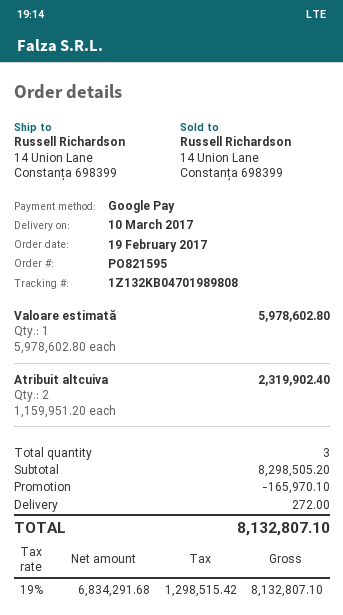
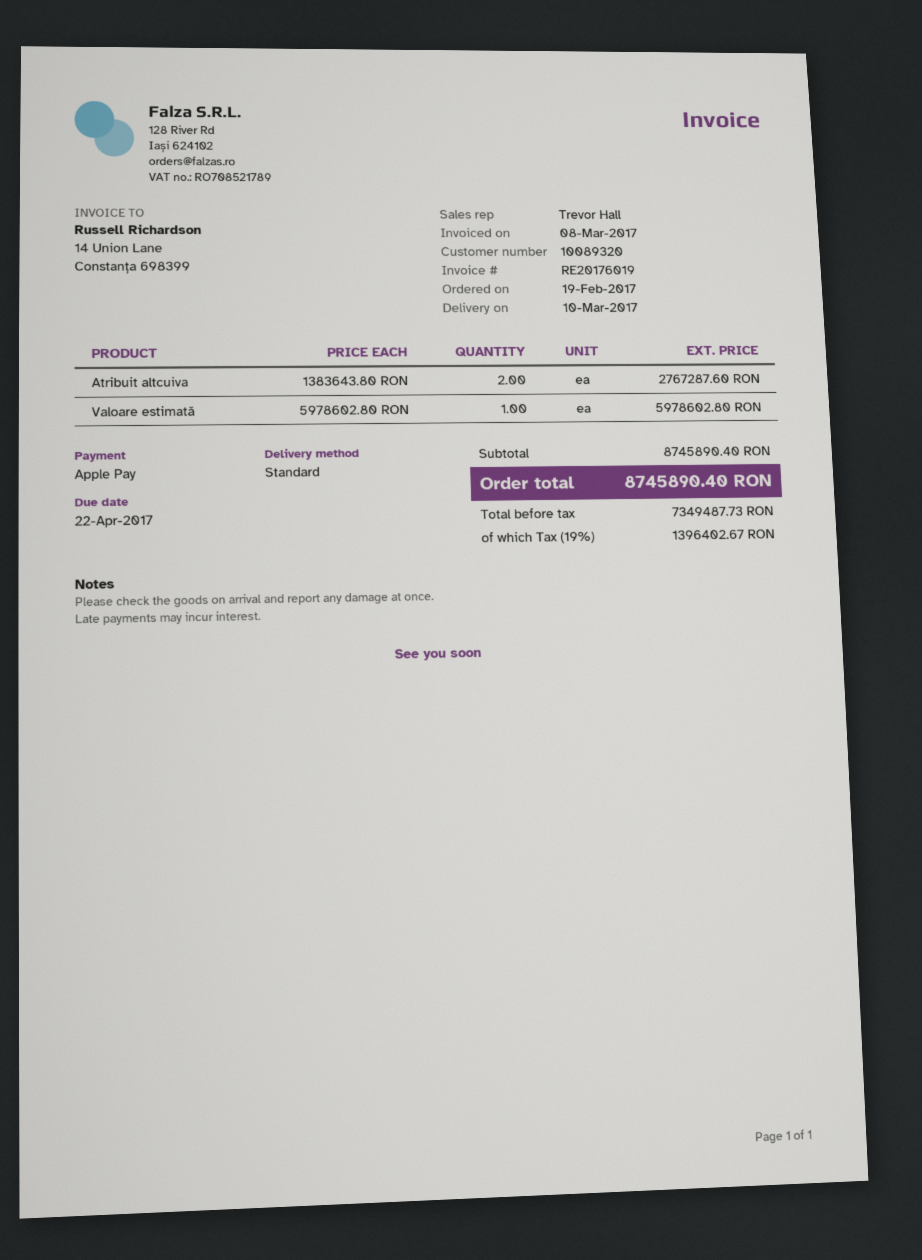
payment method: Google Pay -> Apple Pay
Atribuit altcuiva: 2 x 1159951.20 = 2319902.40 -> 2 x 1383643.80 = 2767287.60
subtotal: 8298505.20 -> 8745890.40
discount: 165970.10 -> none
shipping: 272.00 -> none
net: 6834291.68 -> 7349487.73
tax: 19% = 1298515.42 -> 19% = 1396402.67
total: 8132807.10 -> 8745890.40

